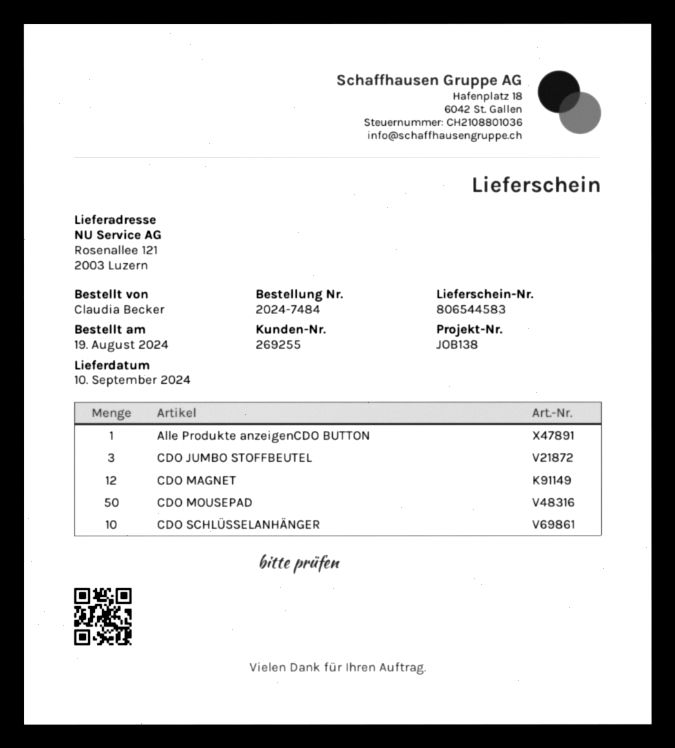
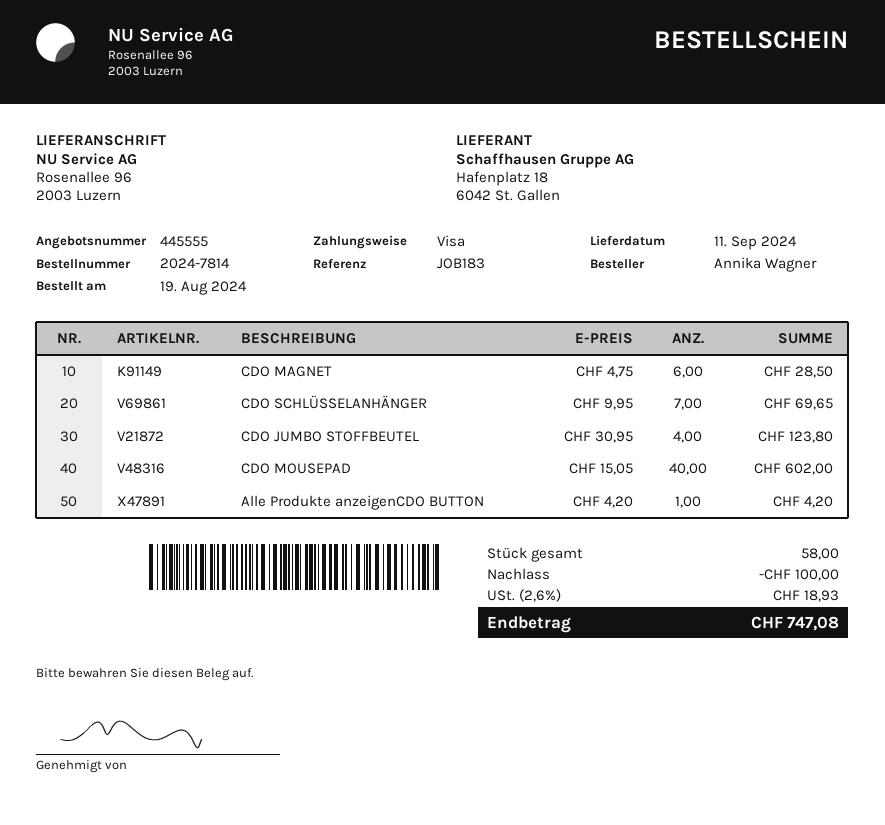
order number: 2024-7484 -> 2024-7814
delivery date: 2024-09-10 -> 2024-09-11
reference: JOB138 -> JOB183
ordered by: Claudia Becker -> Annika Wagner
ship to: Rosenallee 121, 2003 Luzern -> Rosenallee 96, 2003 Luzern
CDO JUMBO STOFFBEUTEL: 3 -> 4
CDO MAGNET: 12 -> 6
CDO MOUSEPAD: 50 -> 40
CDO SCHLÜSSELANHÄNGER: 10 -> 7

